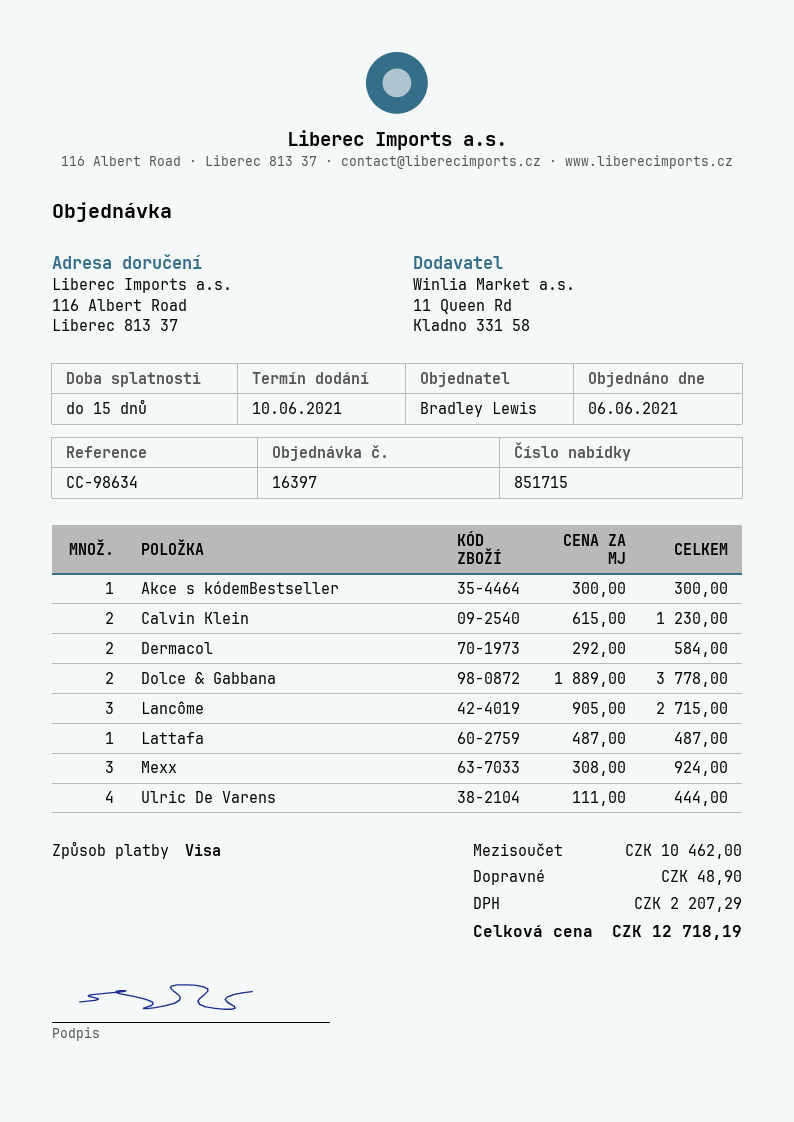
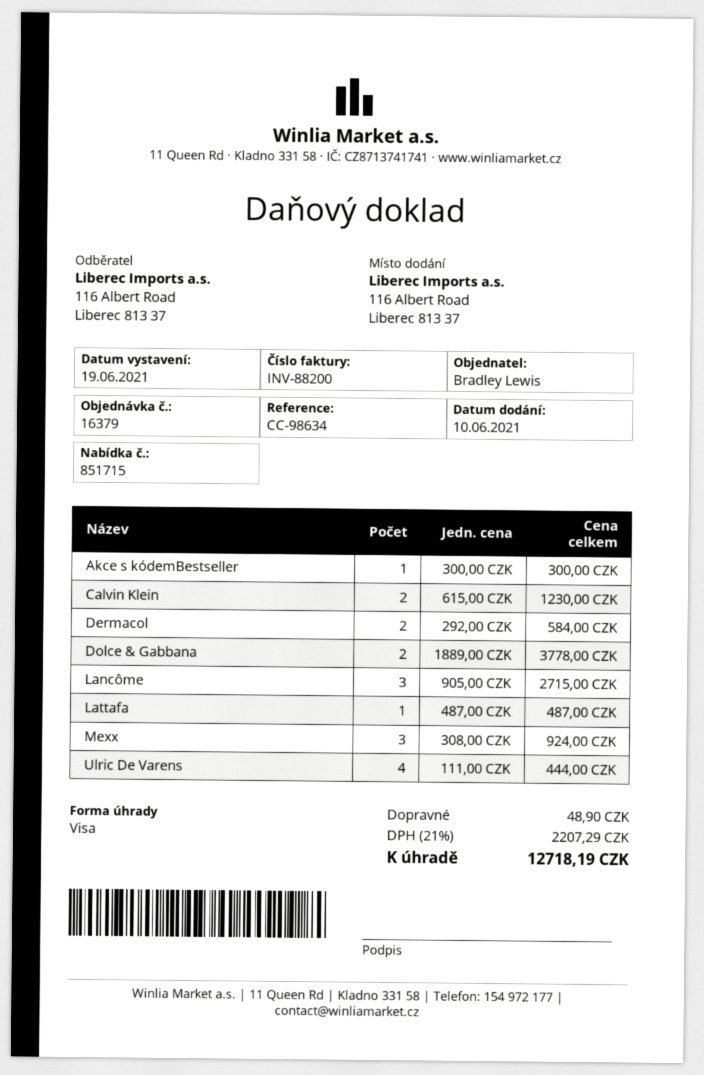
order number: 16397 -> 16379

